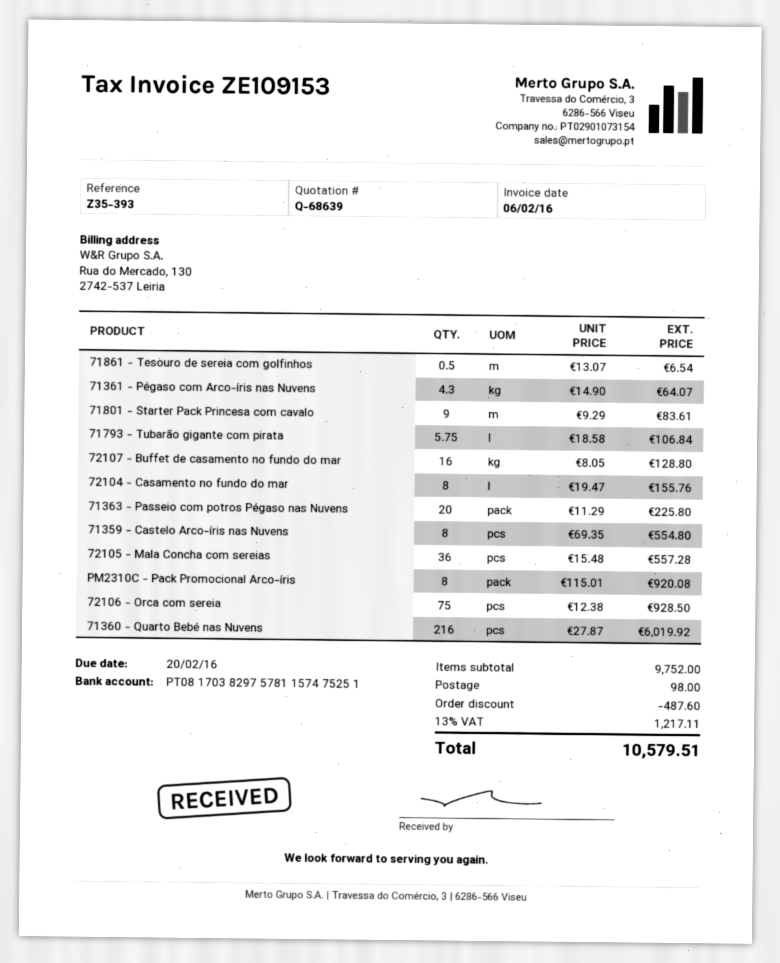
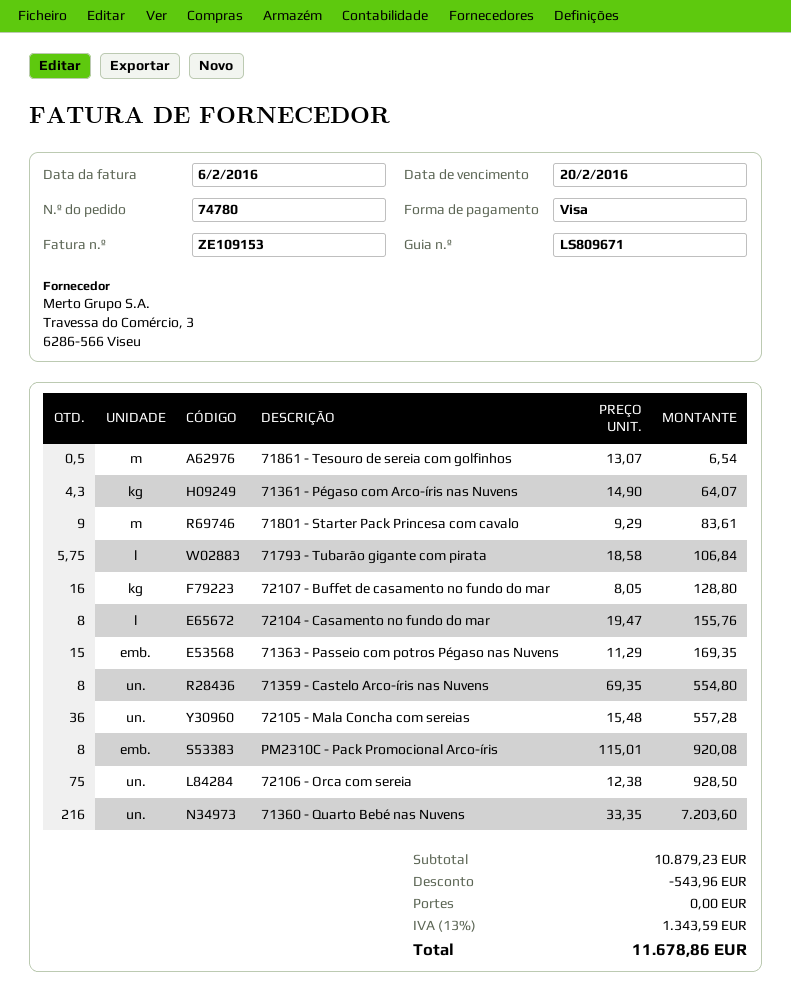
71363 - Passeio com potros Pégaso nas Nuvens: 20 x 11.29 = 225.80 -> 15 x 11.29 = 169.35
71360 - Quarto Bebé nas Nuvens: 216 x 27.87 = 6019.92 -> 216 x 33.35 = 7203.60
subtotal: 9752.00 -> 10879.23
discount: 487.60 -> 543.96
shipping: 98.00 -> 0.00
tax: 13% = 1217.11 -> 13% = 1343.59
total: 10579.51 -> 11678.86

